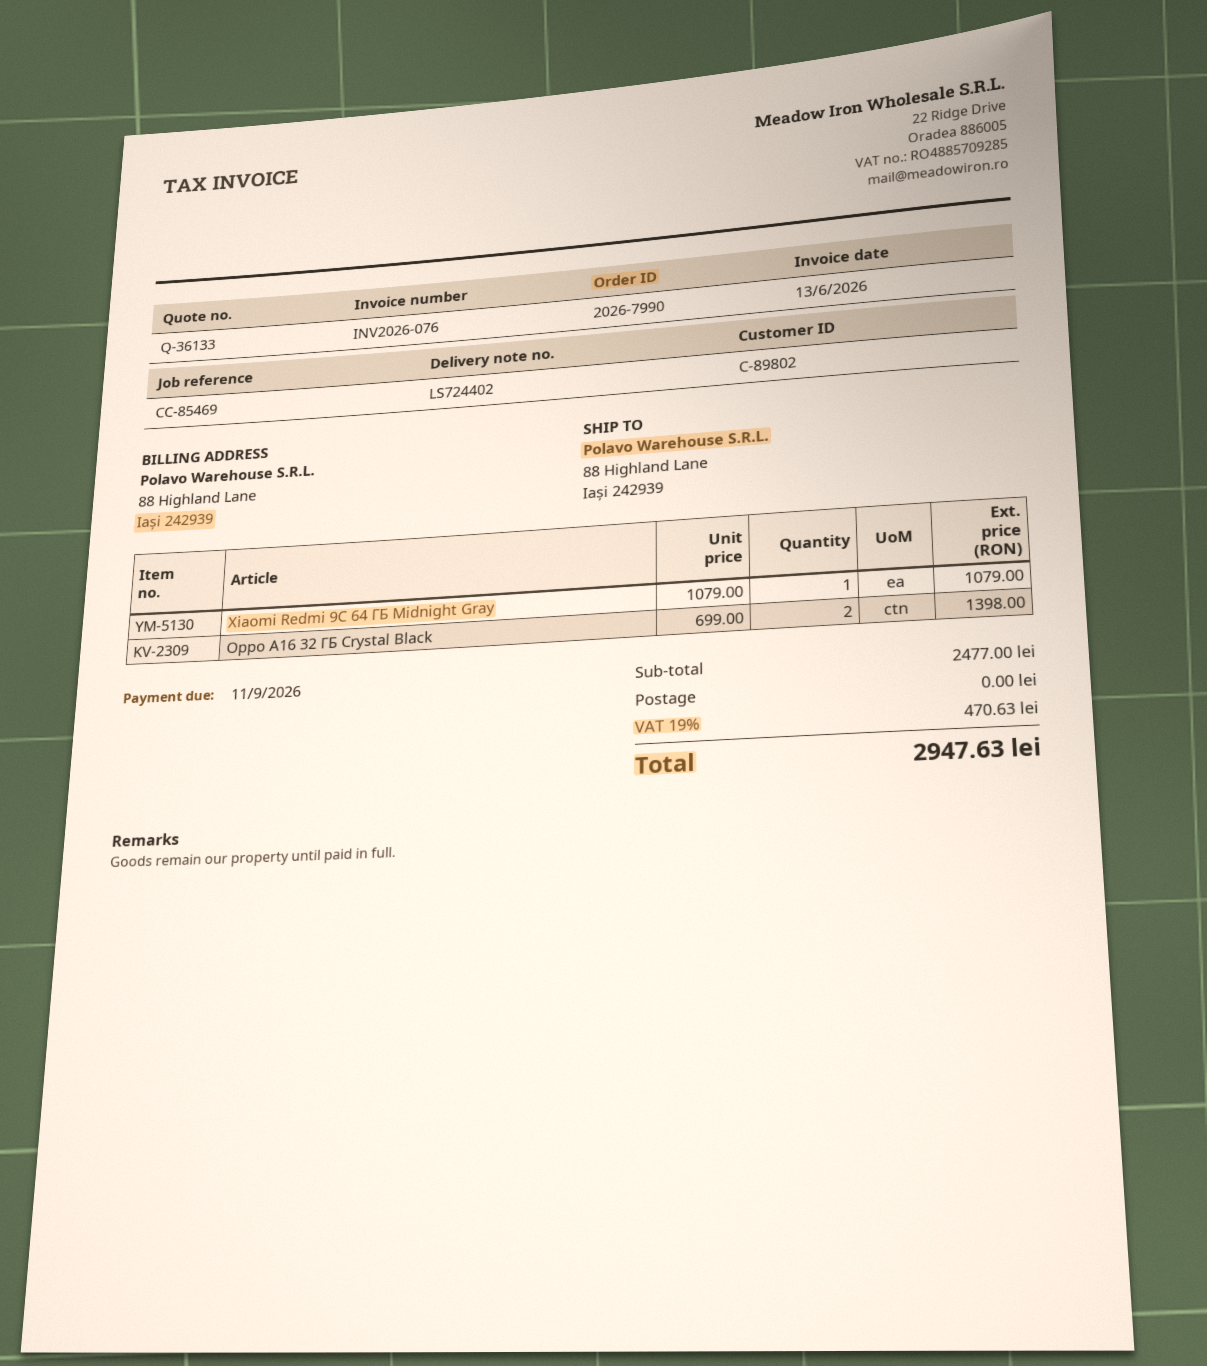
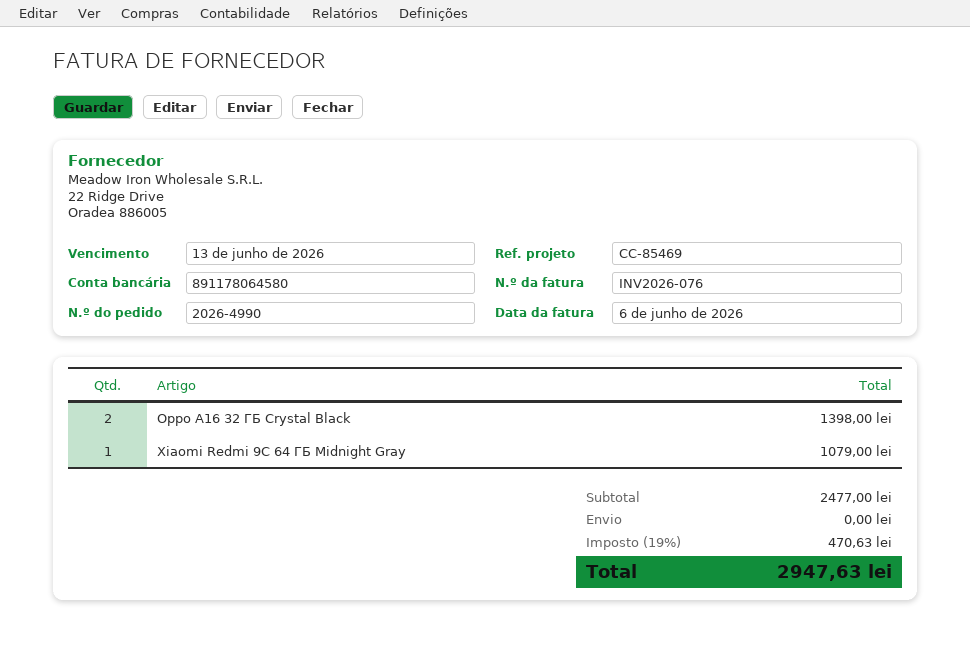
order number: 2026-7990 -> 2026-4990
invoice date: 2026-06-13 -> 2026-06-06
due date: 2026-09-11 -> 2026-06-13

